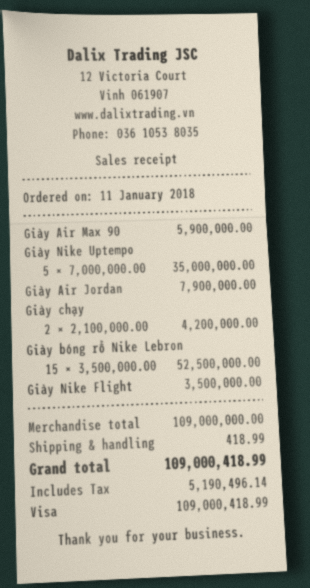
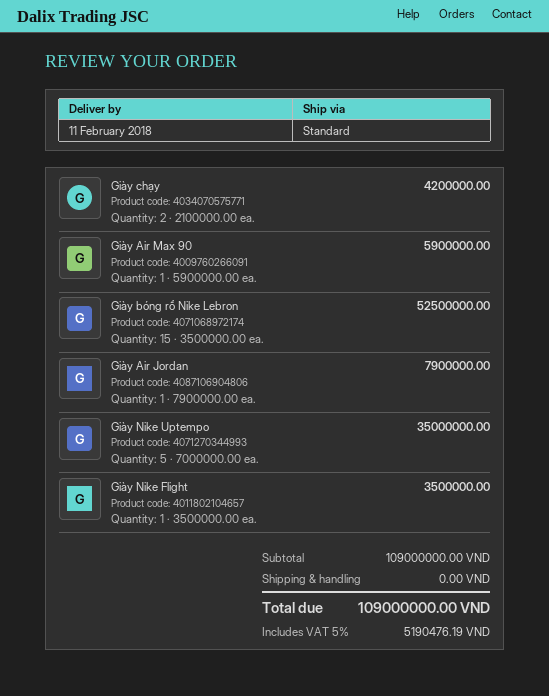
shipping: 418.99 -> 0.00
tax: 5190496.14 -> 5190476.19
total: 109000418.99 -> 109000000.00

